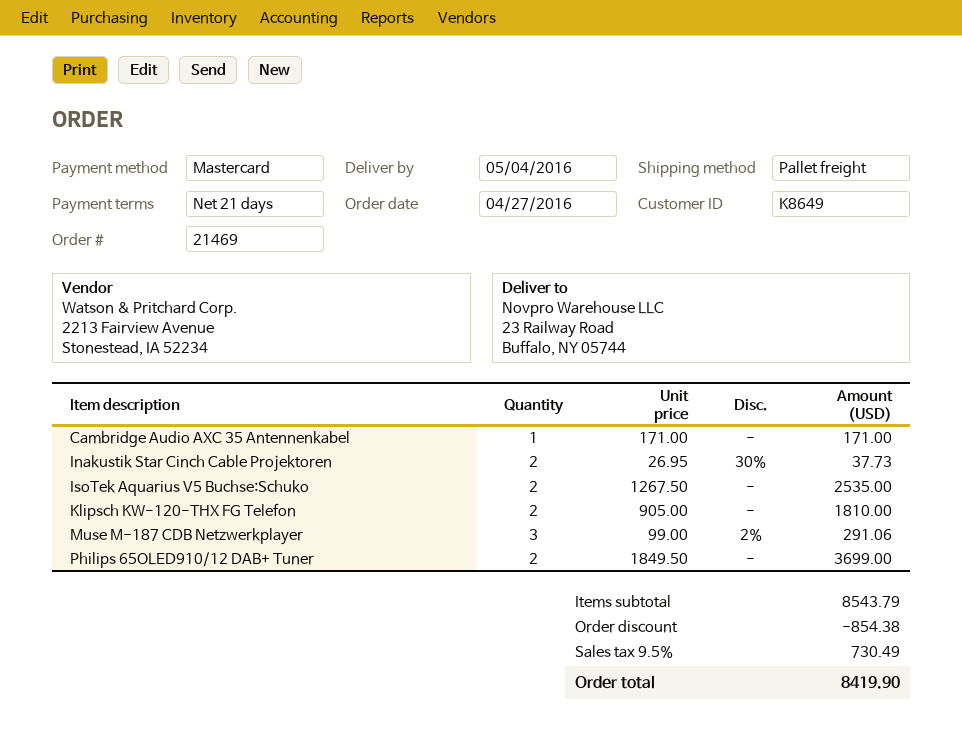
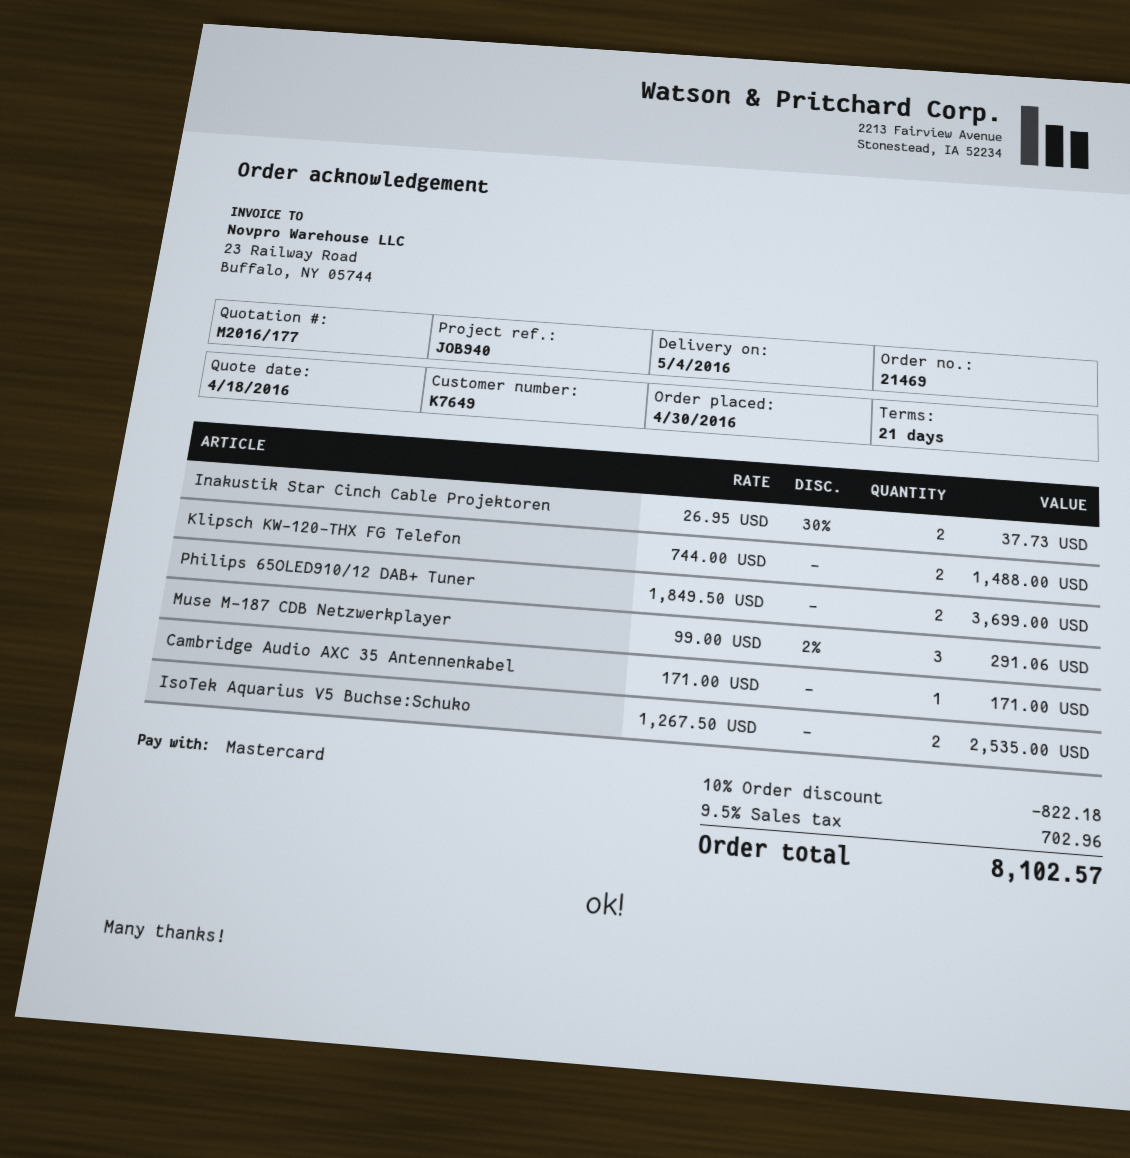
order date: 2016-04-27 -> 2016-04-30
customer number: K8649 -> K7649
Klipsch KW-120-THX FG Telefon: 2 x 905.00 = 1810.00 -> 2 x 744.00 = 1488.00
discount: 854.38 -> 822.18
tax: 9.5% = 730.49 -> 9.5% = 702.96
total: 8419.90 -> 8102.57

